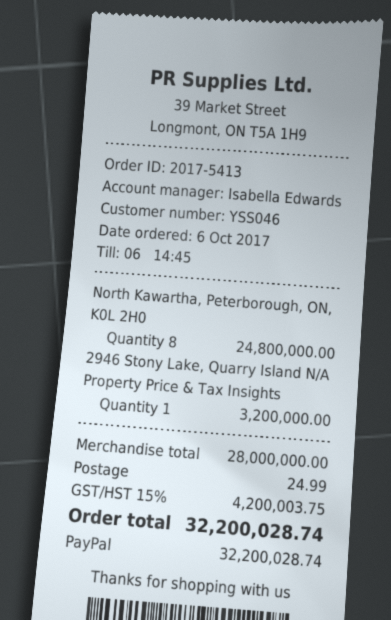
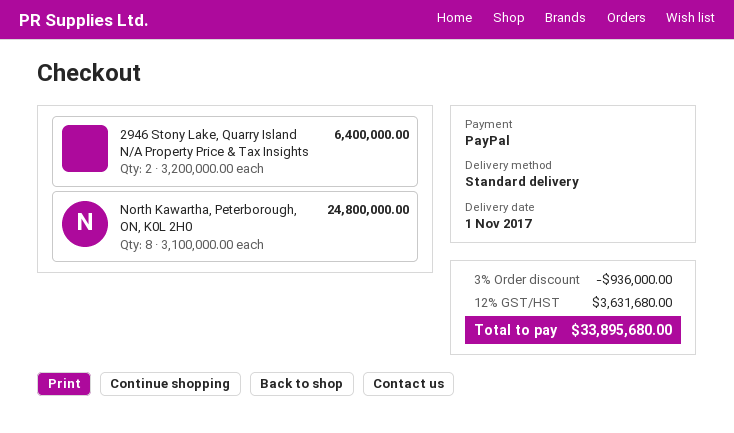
2946 Stony Lake, Quarry Island N/A Property Price & Tax Insights: 1 for 3200000.00 -> 2 for 6400000.00
discount: none -> 3% = 936000.00
shipping: 24.99 -> none
tax: 15% = 4200003.75 -> 12% = 3631680.00
total: 32200028.74 -> 33895680.00

